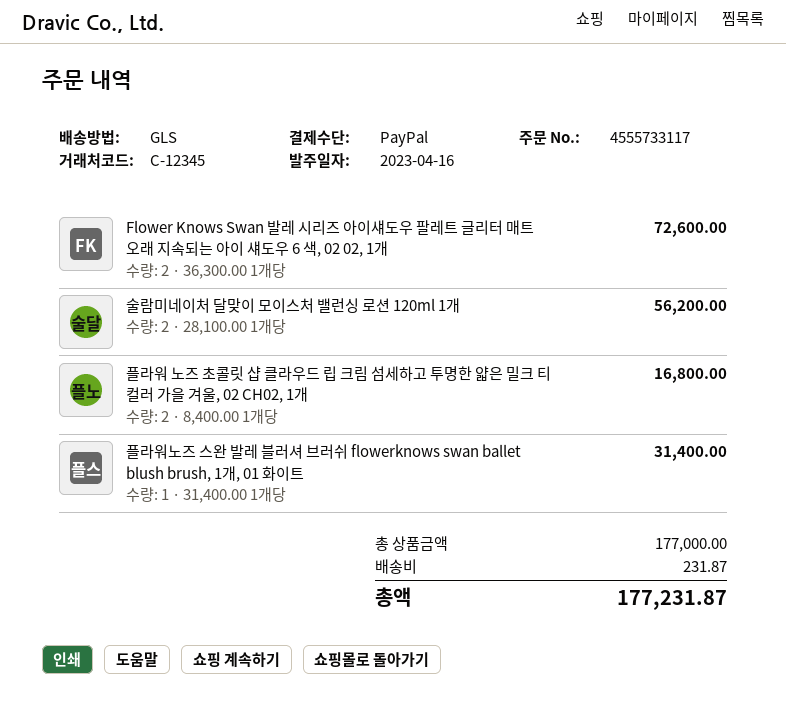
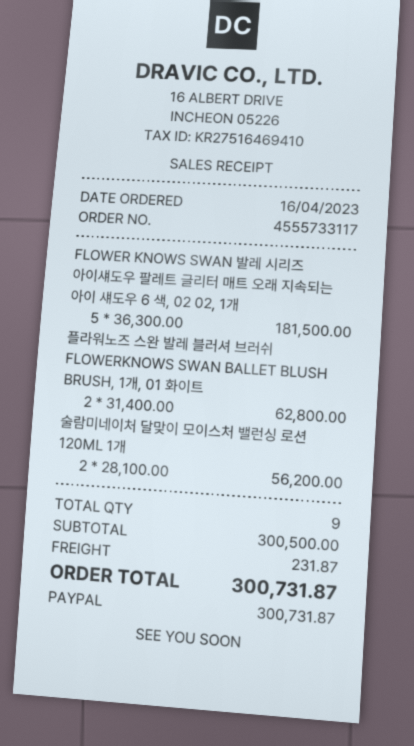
Flower Knows Swan 발레 시리즈 아이섀도우 팔레트 글리터 매트 오래 지속되는 아이 섀도우 6 색, 02 02, 1개: 2 x 36300.00 = 72600.00 -> 5 x 36300.00 = 181500.00
플라워 노즈 초콜릿 샵 클라우드 립 크림 섬세하고 투명한 얇은 밀크 티 컬러 가을 겨울, 02 CH02, 1개: 2 x 8400.00 = 16800.00 -> none
플라워노즈 스완 발레 블러셔 브러쉬 flowerknows swan ballet blush brush, 1개, 01 화이트: 1 x 31400.00 = 31400.00 -> 2 x 31400.00 = 62800.00
subtotal: 177000.00 -> 300500.00
total: 177231.87 -> 300731.87

